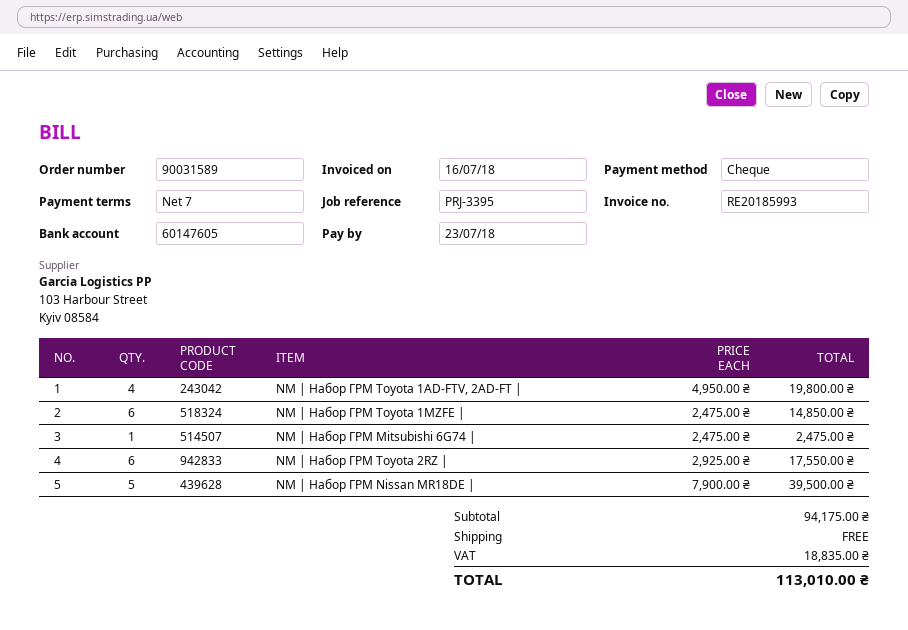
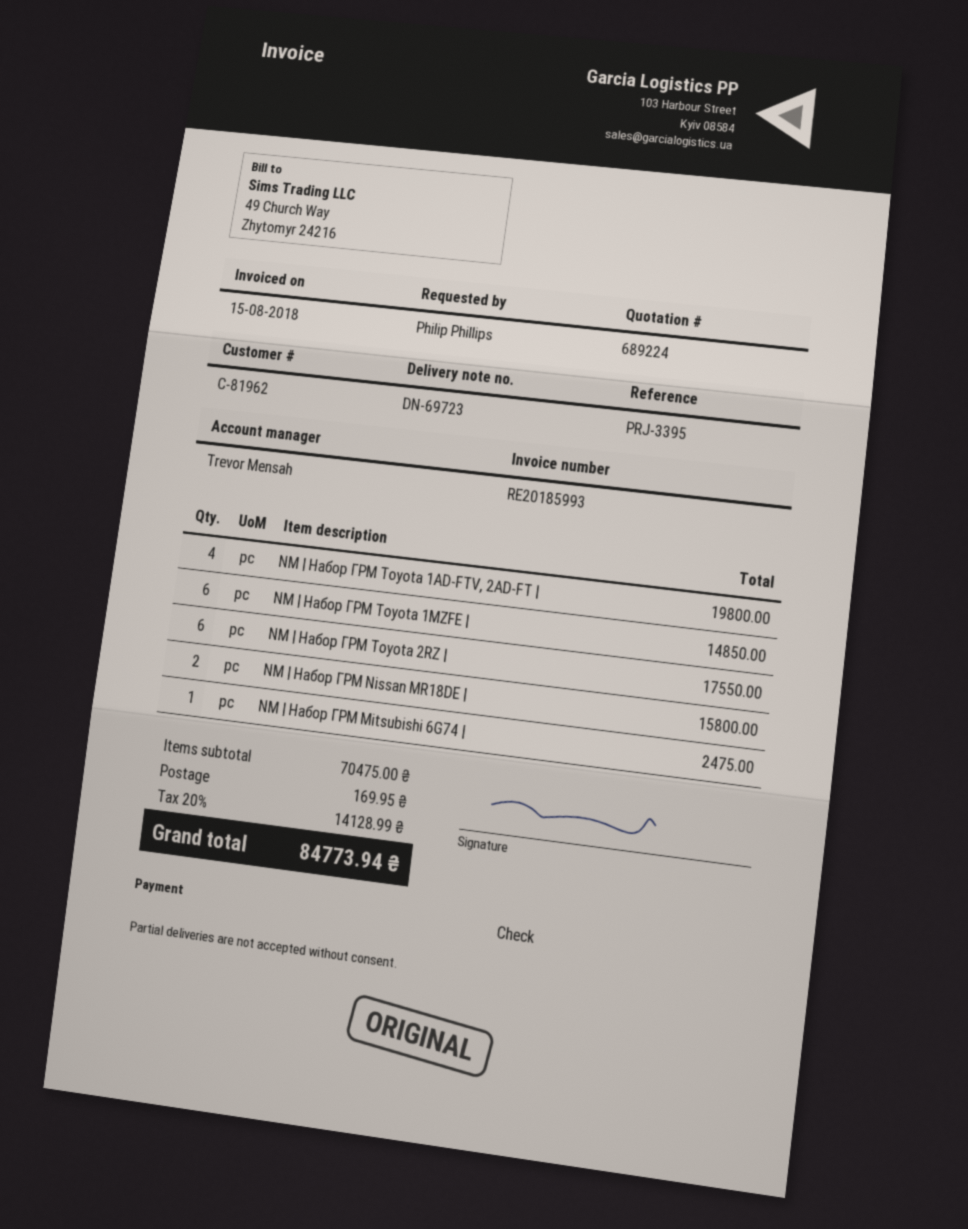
invoice date: 2018-07-16 -> 2018-08-15
NM | Набор ГРМ Nissan MR18DE |: 5 for 39500.00 -> 2 for 15800.00
subtotal: 94175.00 -> 70475.00
shipping: 0.00 -> 169.95
tax: 18835.00 -> 14128.99
total: 113010.00 -> 84773.94

